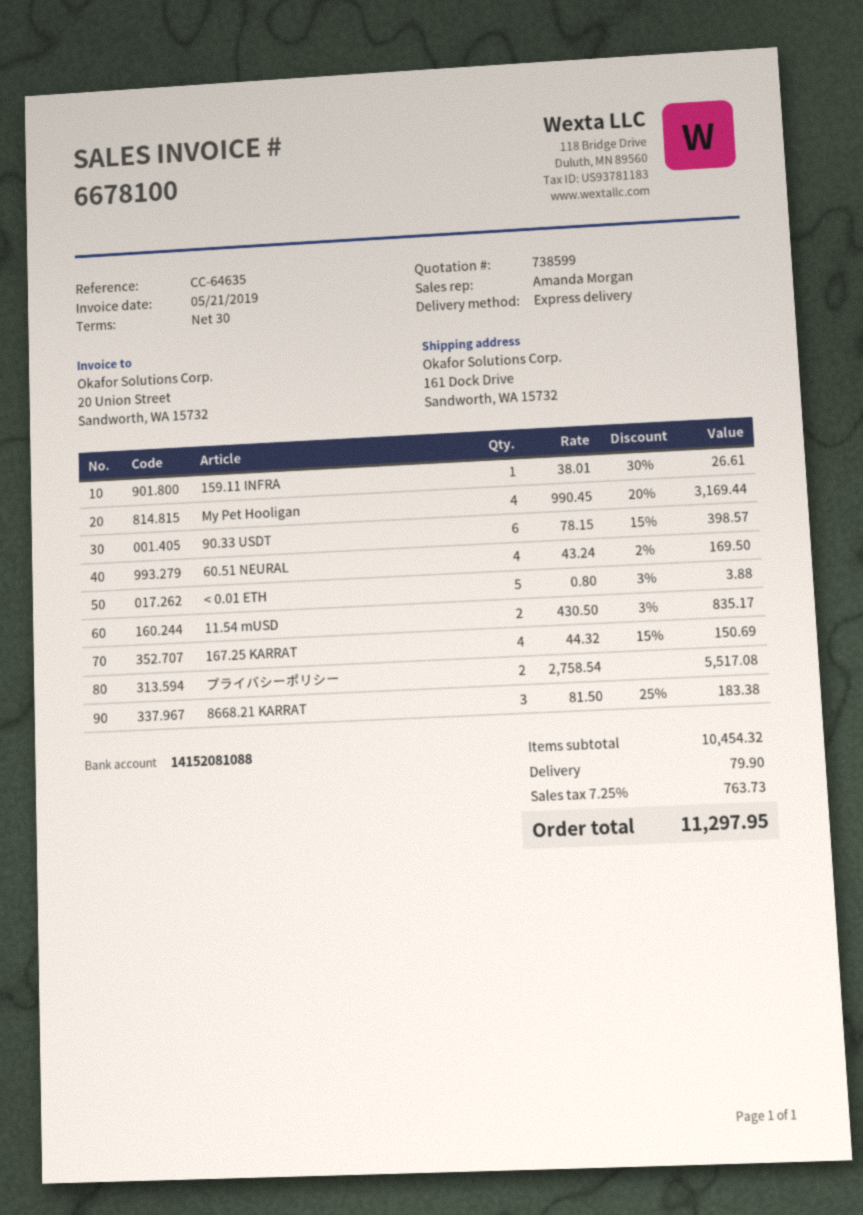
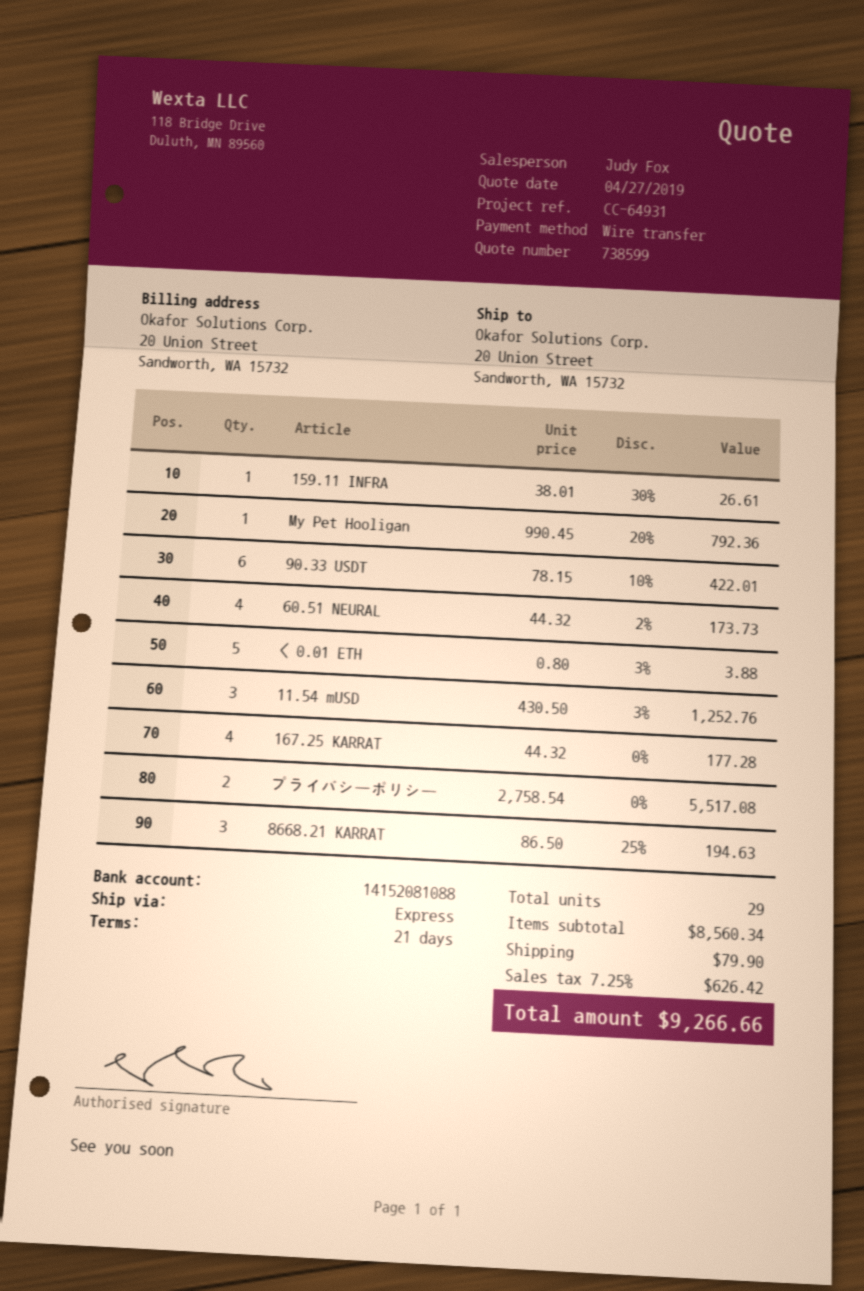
payment terms: 30 days -> 21 days
reference: CC-64635 -> CC-64931
sales rep: Amanda Morgan -> Judy Fox
ship to: 161 Dock Drive, Sandworth, WA 15732 -> 20 Union Street, Sandworth, WA 15732
My Pet Hooligan: 4 x 990.45 - 20% = 3169.44 -> 1 x 990.45 - 20% = 792.36
90.33 USDT: 6 x 78.15 - 15% = 398.57 -> 6 x 78.15 - 10% = 422.01
60.51 NEURAL: 4 x 43.24 - 2% = 169.50 -> 4 x 44.32 - 2% = 173.73
11.54 mUSD: 2 x 430.50 - 3% = 835.17 -> 3 x 430.50 - 3% = 1252.76
167.25 KARRAT: 4 x 44.32 - 15% = 150.69 -> 4 x 44.32 = 177.28
8668.21 KARRAT: 3 x 81.50 - 25% = 183.38 -> 3 x 86.50 - 25% = 194.63
subtotal: 10454.32 -> 8560.34
tax: 7.25% = 763.73 -> 7.25% = 626.42
total: 11297.95 -> 9266.66

